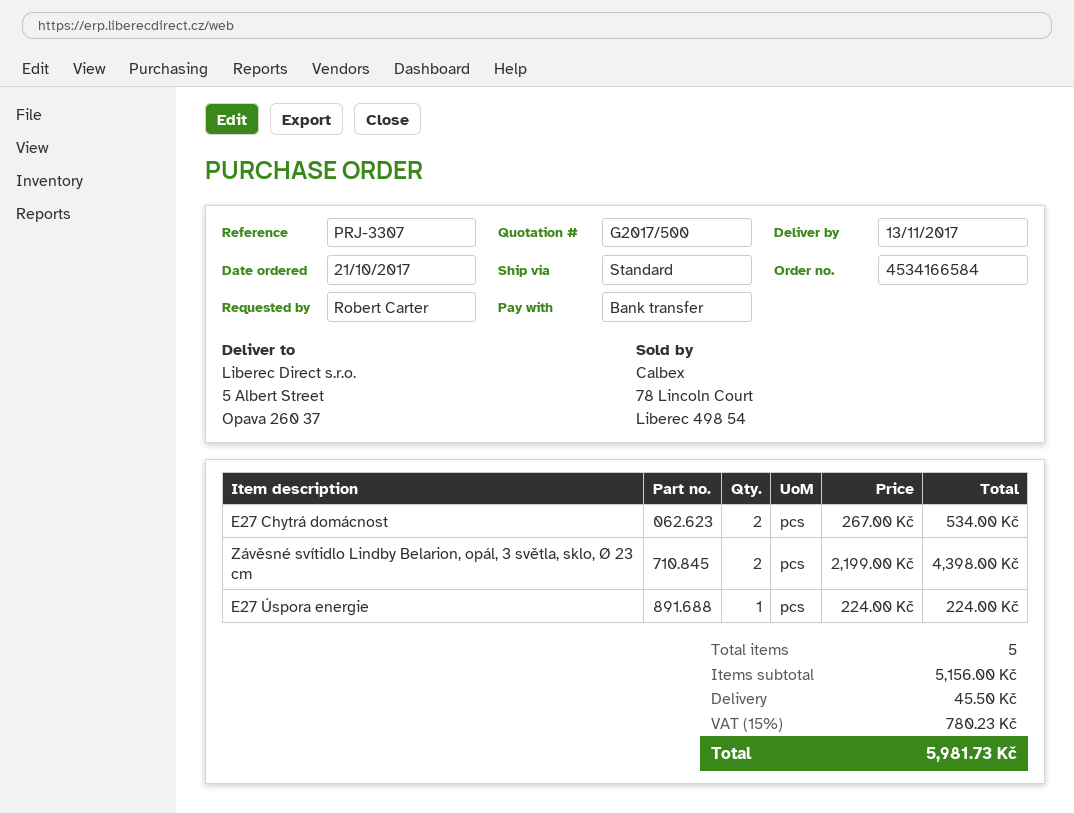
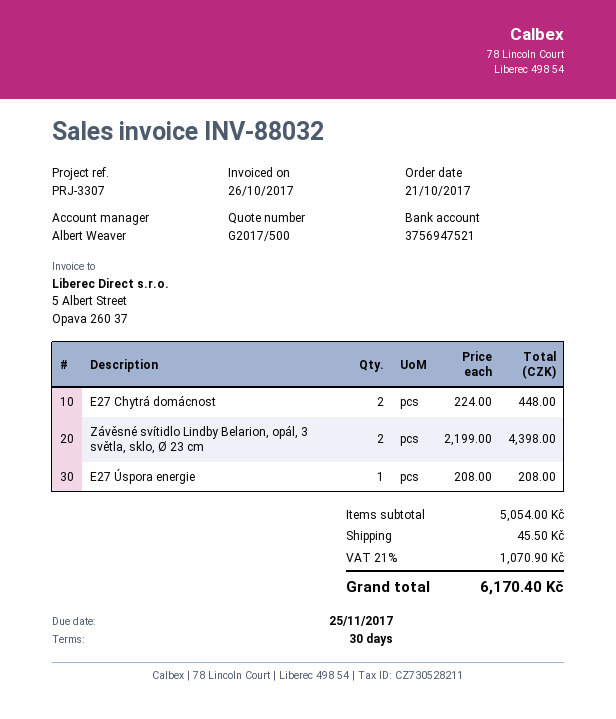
E27 Chytrá domácnost: 2 x 267.00 = 534.00 -> 2 x 224.00 = 448.00
E27 Úspora energie: 1 x 224.00 = 224.00 -> 1 x 208.00 = 208.00
subtotal: 5156.00 -> 5054.00
tax: 15% = 780.23 -> 21% = 1070.90
total: 5981.73 -> 6170.40

